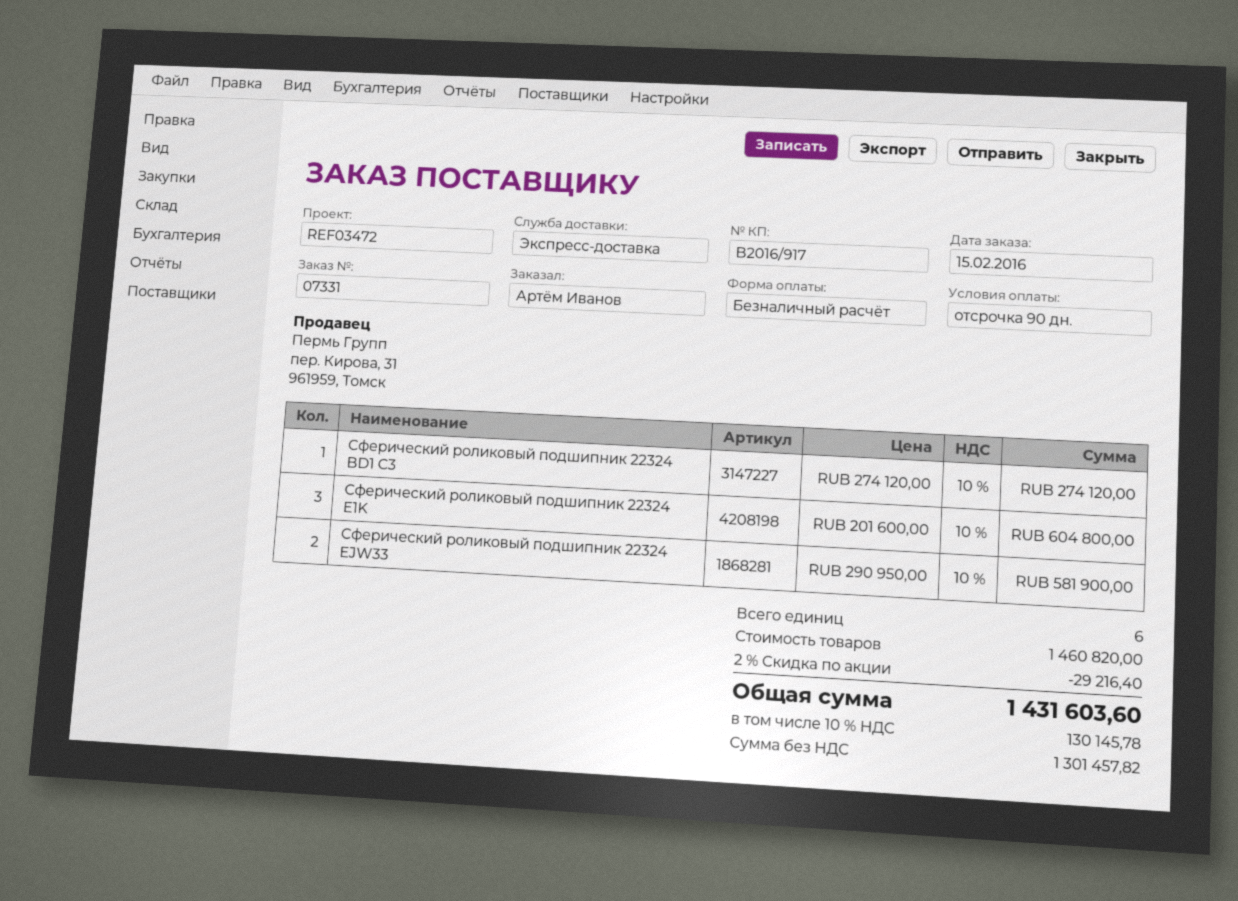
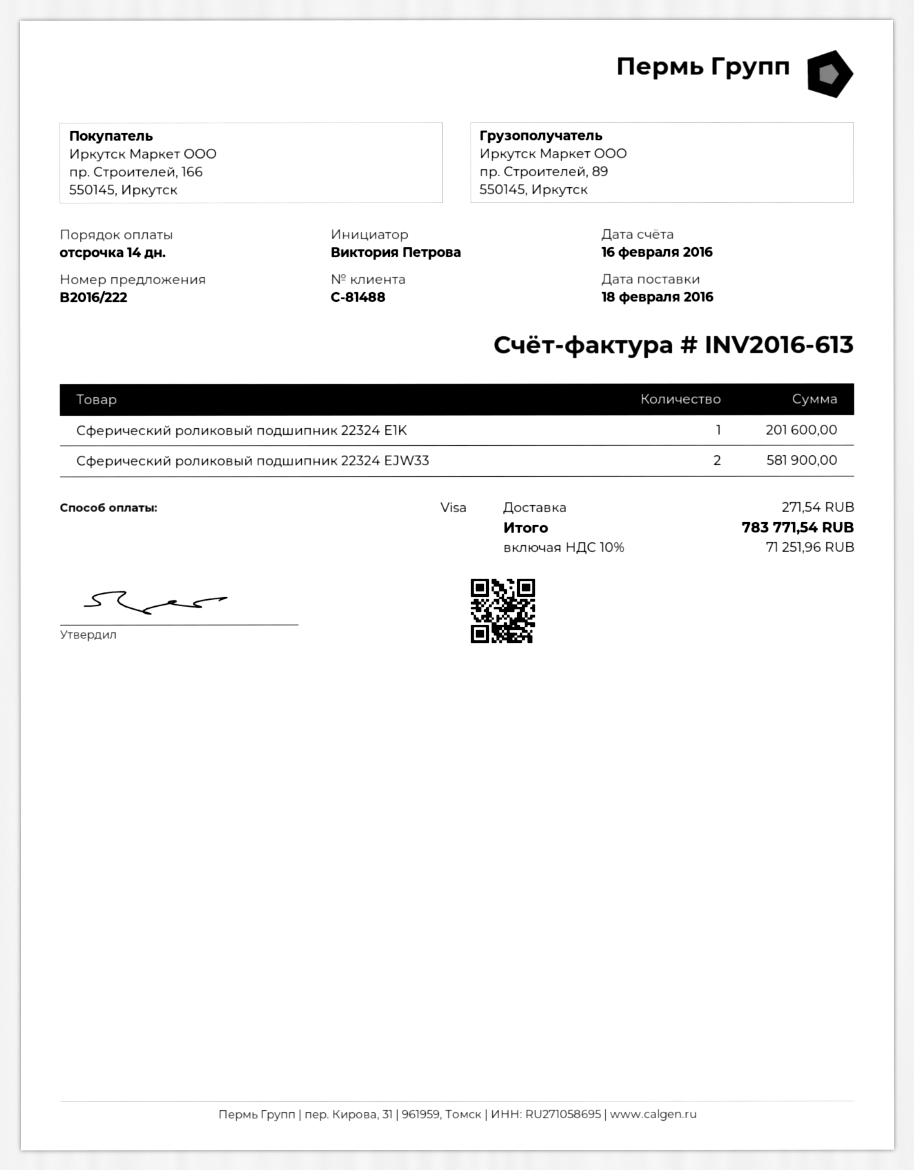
quote number: B2016/917 -> B2016/222
payment terms: 90 days -> 14 days
ordered by: Артём Иванов -> Виктория Петрова
payment method: bank transfer -> Visa
Сферический роликовый подшипник 22324 BD1 C3: 1 for 274120.00 -> none
Сферический роликовый подшипник 22324 E1K: 3 for 604800.00 -> 1 for 201600.00
discount: 2% = 29216.40 -> none
shipping: none -> 271.54
tax: 10% = 130145.78 -> 10% = 71251.96
total: 1431603.60 -> 783771.54

